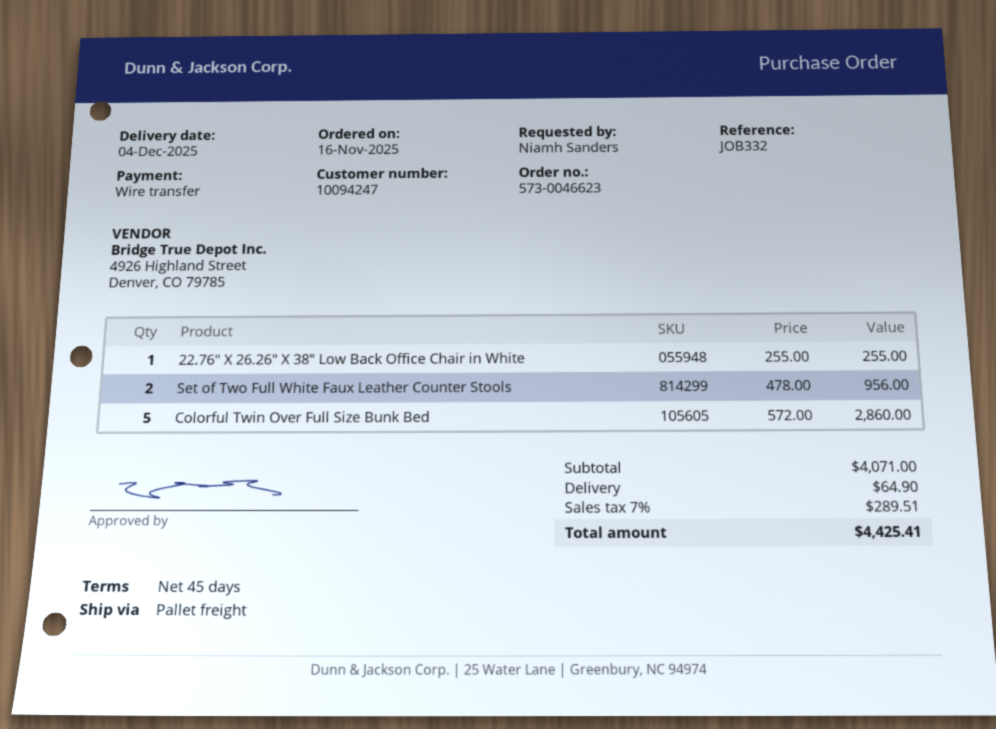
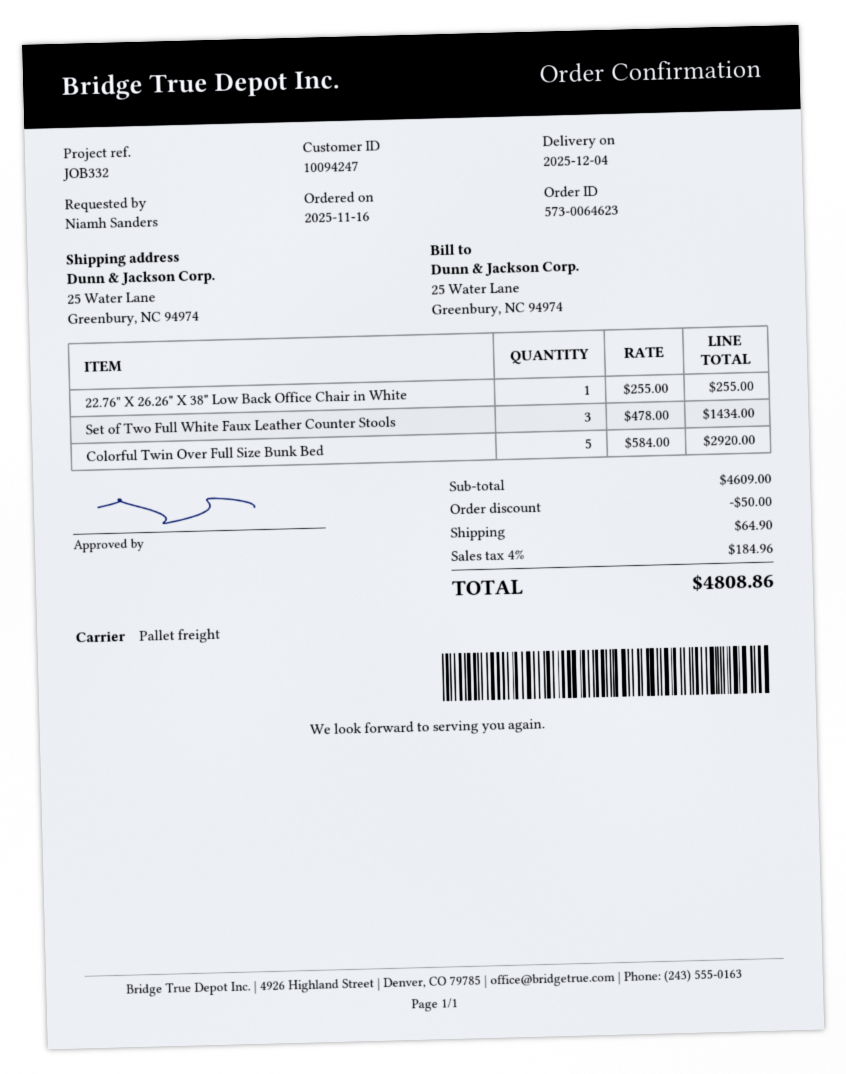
order number: 573-0046623 -> 573-0064623
Set of Two Full White Faux Leather Counter Stools: 2 x 478.00 = 956.00 -> 3 x 478.00 = 1434.00
Colorful Twin Over Full Size Bunk Bed: 5 x 572.00 = 2860.00 -> 5 x 584.00 = 2920.00
subtotal: 4071.00 -> 4609.00
discount: none -> 50.00
tax: 7% = 289.51 -> 4% = 184.96
total: 4425.41 -> 4808.86

